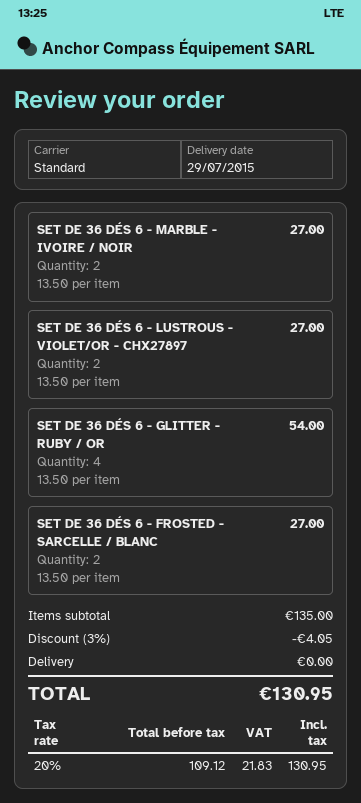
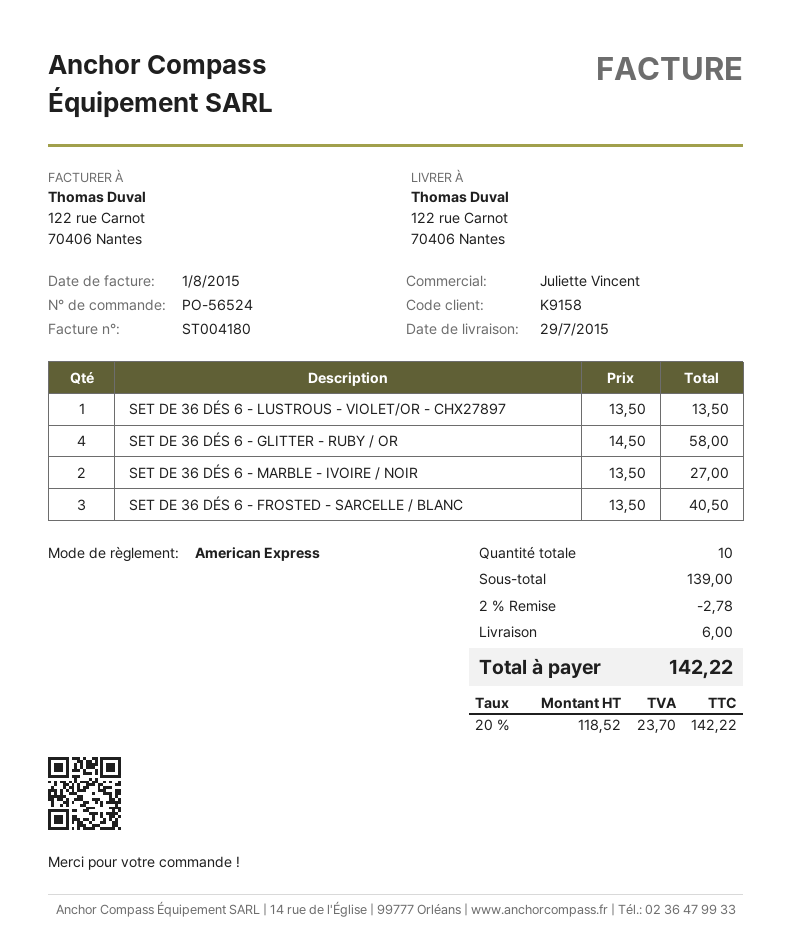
SET DE 36 DÉS 6 - LUSTROUS - VIOLET/OR - CHX27897: 2 x 13.50 = 27.00 -> 1 x 13.50 = 13.50
SET DE 36 DÉS 6 - GLITTER - RUBY / OR: 4 x 13.50 = 54.00 -> 4 x 14.50 = 58.00
SET DE 36 DÉS 6 - FROSTED - SARCELLE / BLANC: 2 x 13.50 = 27.00 -> 3 x 13.50 = 40.50
subtotal: 135.00 -> 139.00
discount: 3% = 4.05 -> 2% = 2.78
shipping: 0.00 -> 6.00
net: 109.12 -> 118.52
tax: 20% = 21.83 -> 20% = 23.70
total: 130.95 -> 142.22

